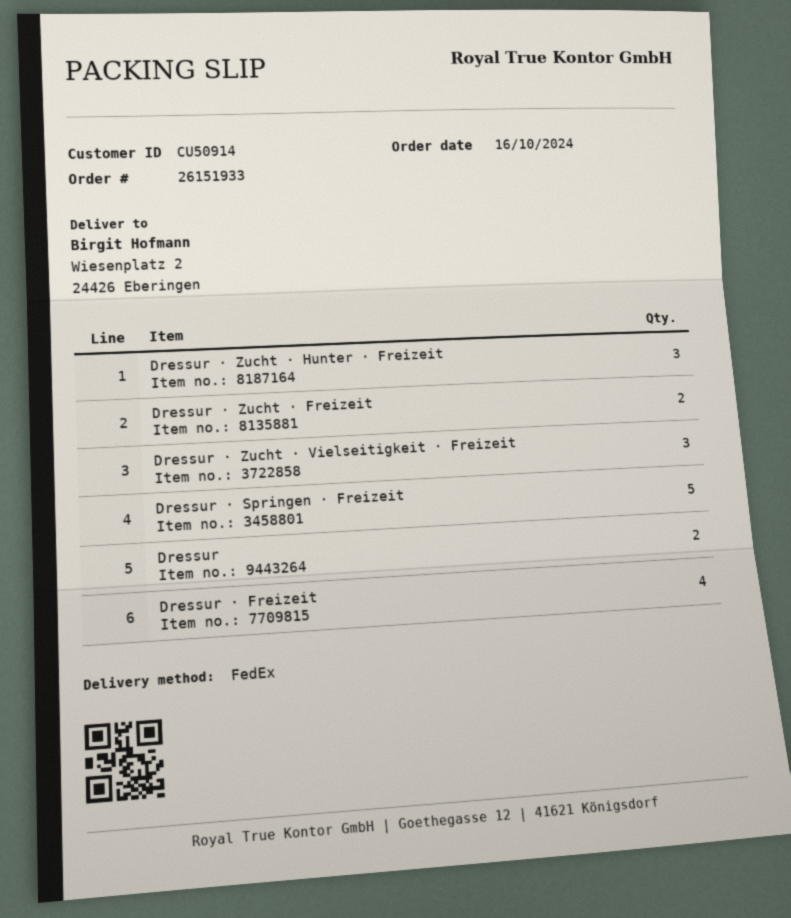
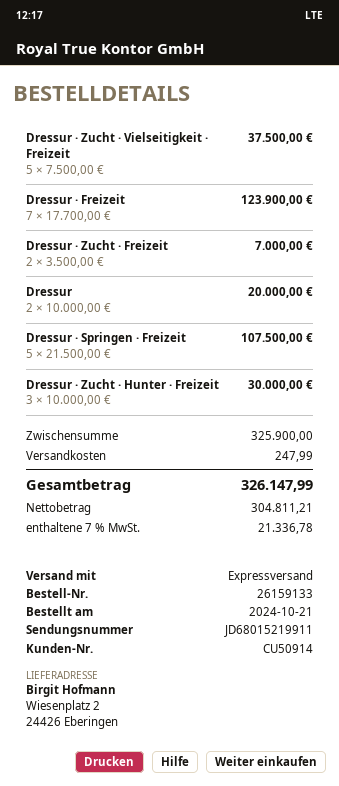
order number: 26151933 -> 26159133
order date: 2024-10-16 -> 2024-10-21
shipping method: FedEx -> express
Dressur · Zucht · Vielseitigkeit · Freizeit: 3 -> 5
Dressur · Freizeit: 4 -> 7

